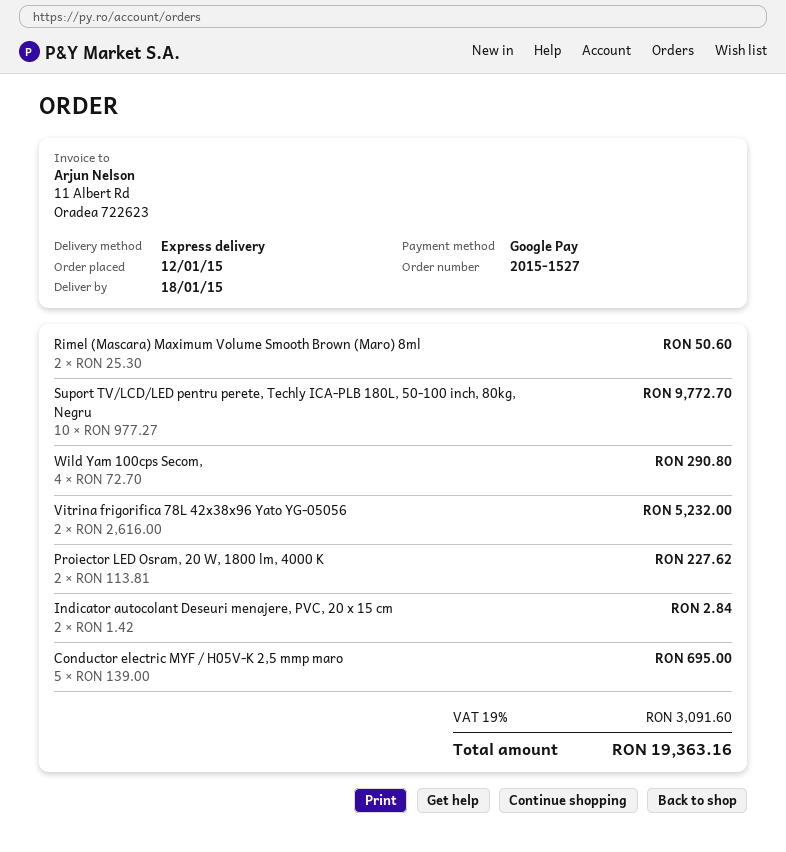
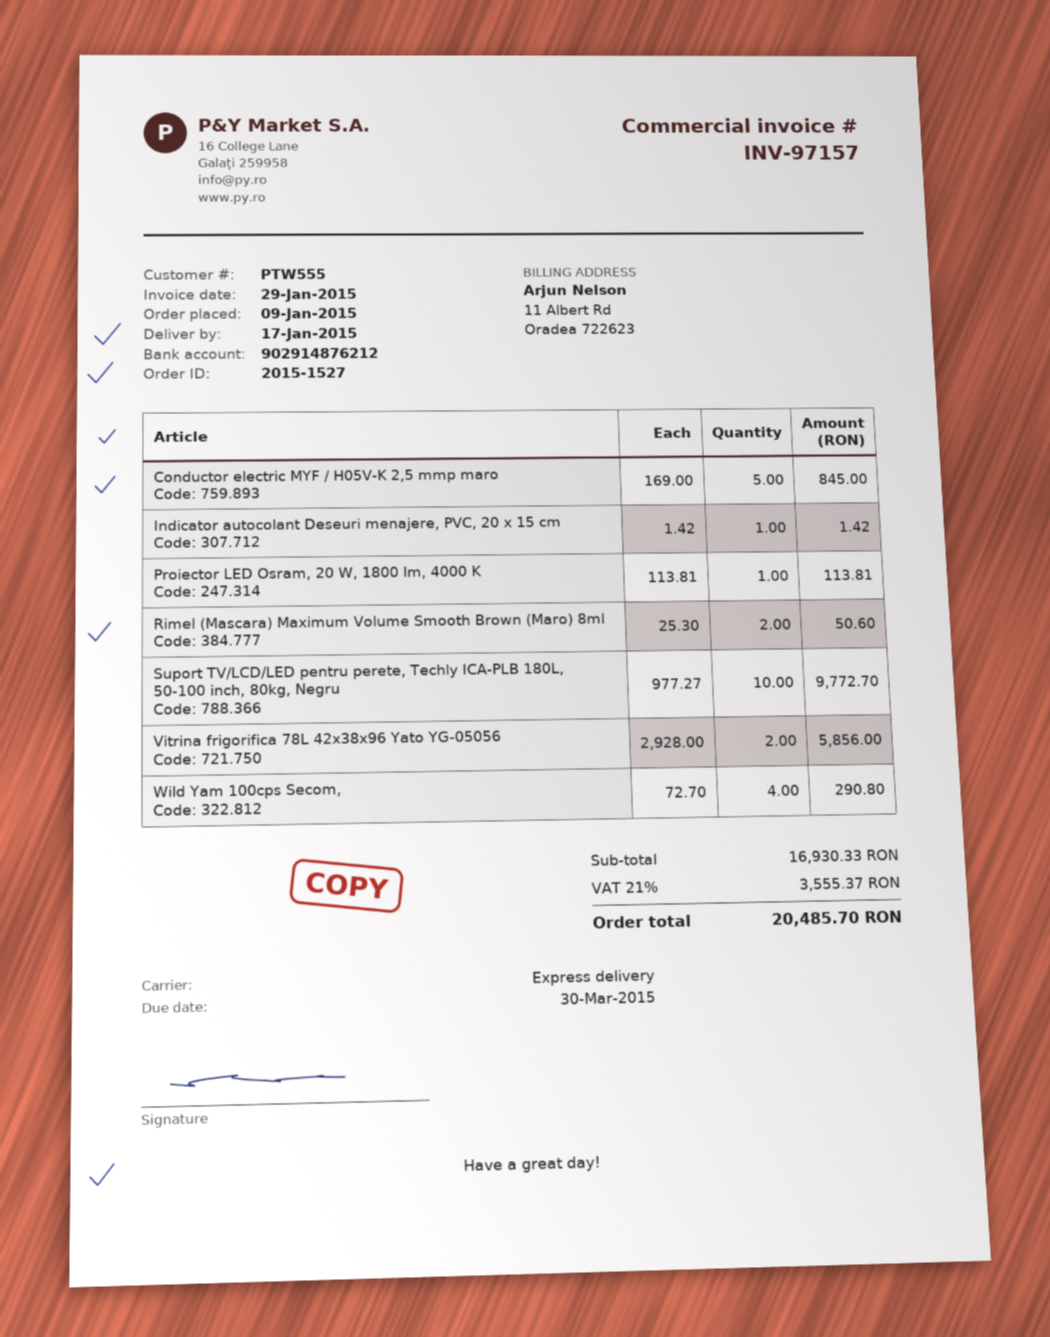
order date: 2015-01-12 -> 2015-01-09
delivery date: 2015-01-18 -> 2015-01-17
Vitrina frigorifica 78L 42x38x96 Yato YG-05056: 2 x 2616.00 = 5232.00 -> 2 x 2928.00 = 5856.00
Proiector LED Osram, 20 W, 1800 lm, 4000 K: 2 x 113.81 = 227.62 -> 1 x 113.81 = 113.81
Indicator autocolant Deseuri menajere, PVC, 20 x 15 cm: 2 x 1.42 = 2.84 -> 1 x 1.42 = 1.42
Conductor electric MYF / H05V-K 2,5 mmp maro: 5 x 139.00 = 695.00 -> 5 x 169.00 = 845.00
tax: 19% = 3091.60 -> 21% = 3555.37
total: 19363.16 -> 20485.70

